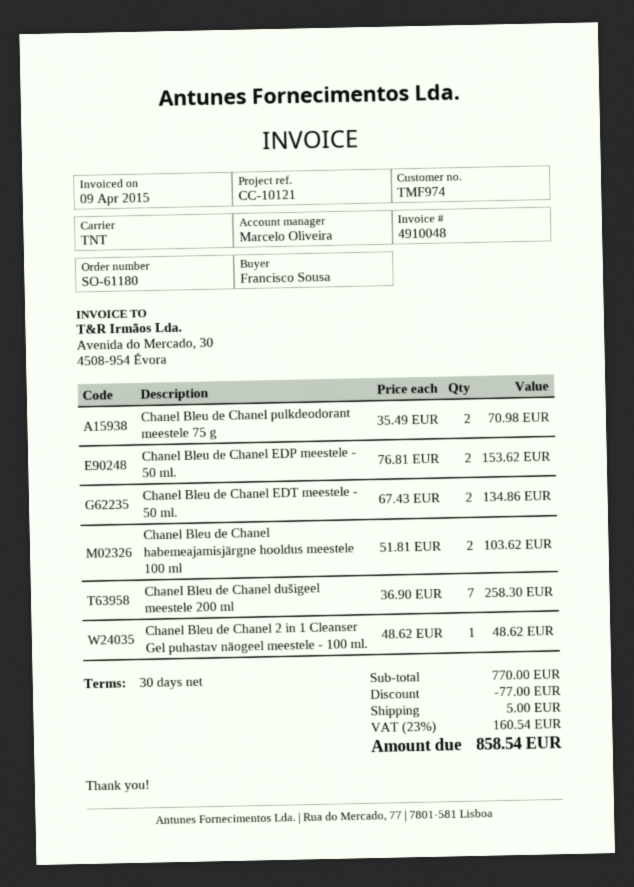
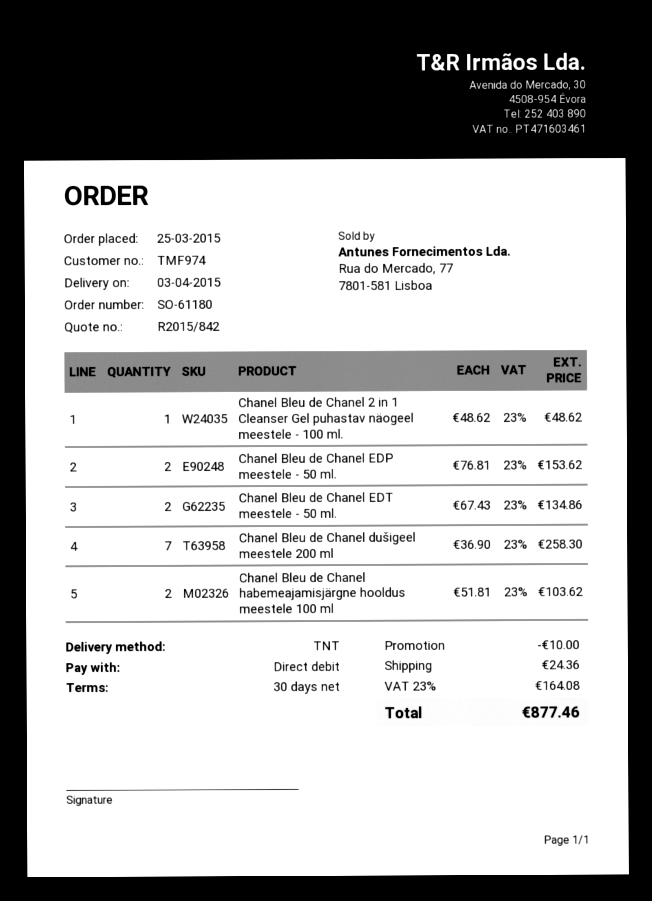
Chanel Bleu de Chanel pulkdeodorant meestele 75 g: 2 x 35.49 = 70.98 -> none
discount: 77.00 -> 10.00
shipping: 5.00 -> 24.36
tax: 23% = 160.54 -> 23% = 164.08
total: 858.54 -> 877.46

